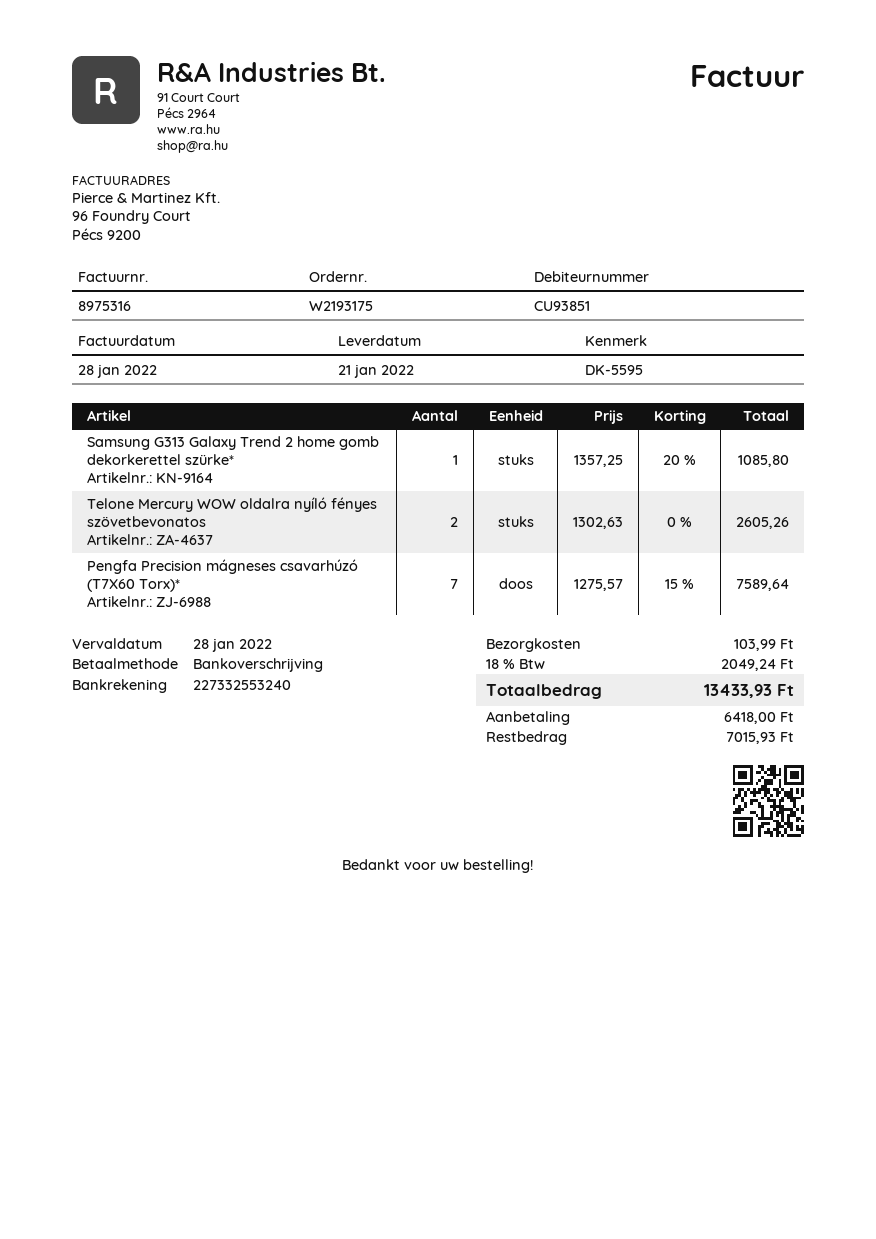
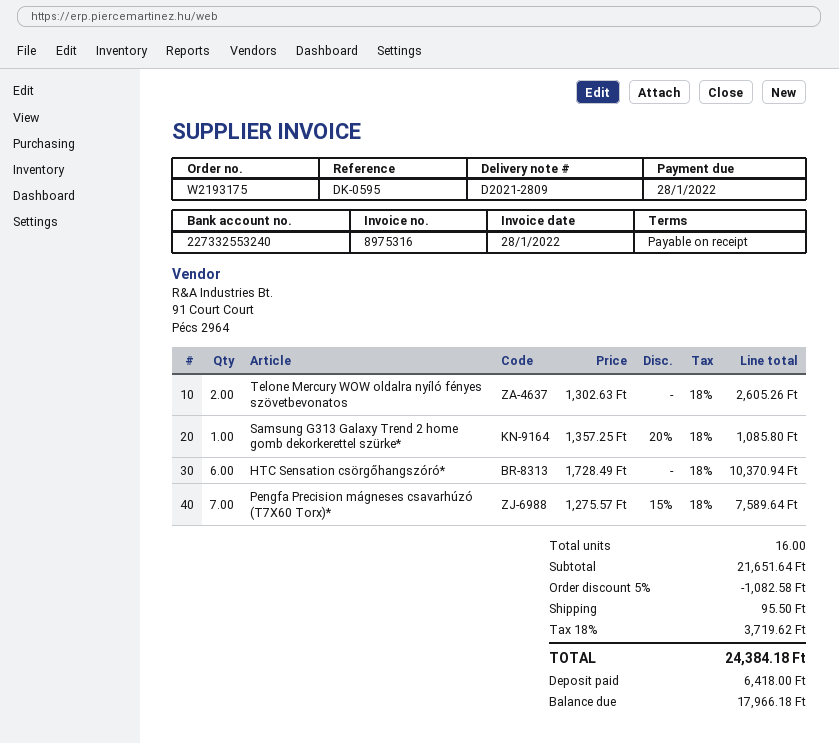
reference: DK-5595 -> DK-0595
HTC Sensation csörgőhangszóró*: none -> 6 x 1728.49 = 10370.94
discount: none -> 5% = 1082.58
shipping: 103.99 -> 95.50
tax: 18% = 2049.24 -> 18% = 3719.62
total: 13433.93 -> 24384.18
balance: 7015.93 -> 17966.18

